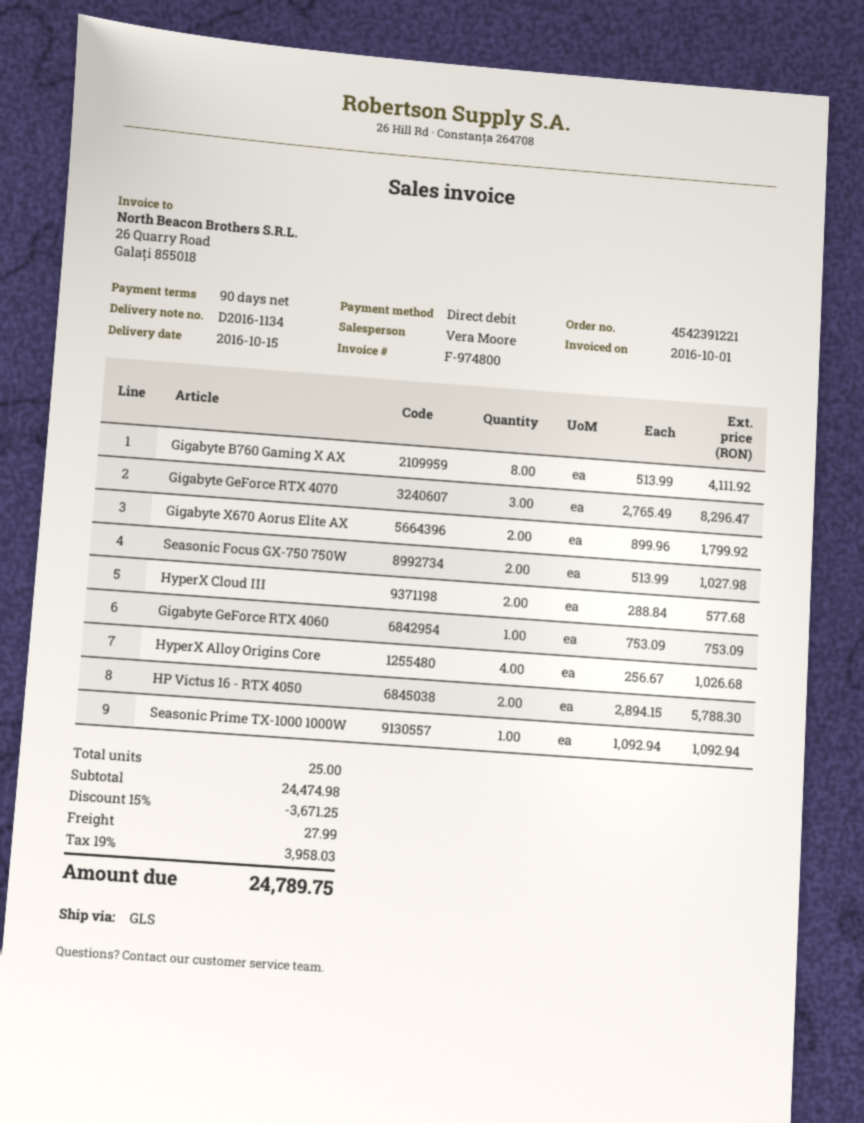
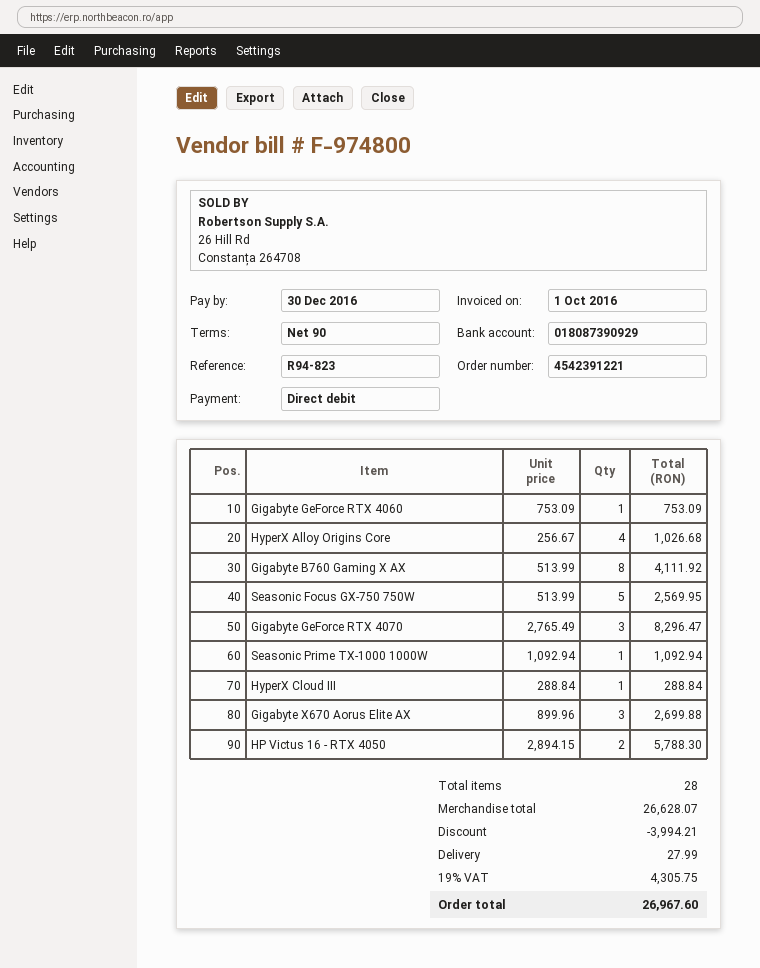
Gigabyte X670 Aorus Elite AX: 2 x 899.96 = 1799.92 -> 3 x 899.96 = 2699.88
Seasonic Focus GX-750 750W: 2 x 513.99 = 1027.98 -> 5 x 513.99 = 2569.95
HyperX Cloud III: 2 x 288.84 = 577.68 -> 1 x 288.84 = 288.84
total quantity: 25 -> 28
subtotal: 24474.98 -> 26628.07
discount: 3671.25 -> 3994.21
tax: 19% = 3958.03 -> 19% = 4305.75
total: 24789.75 -> 26967.60

